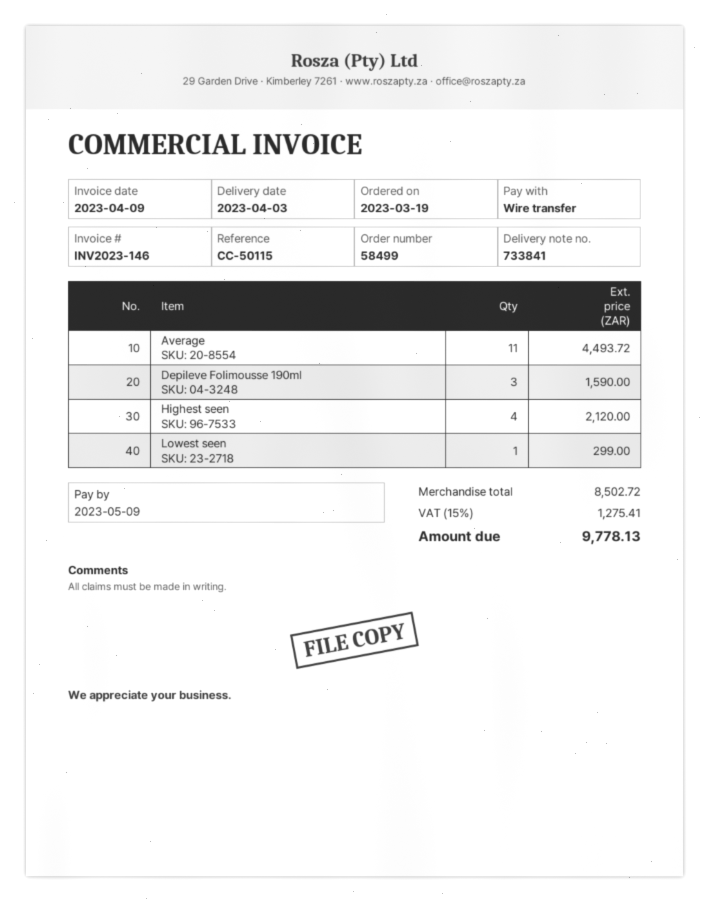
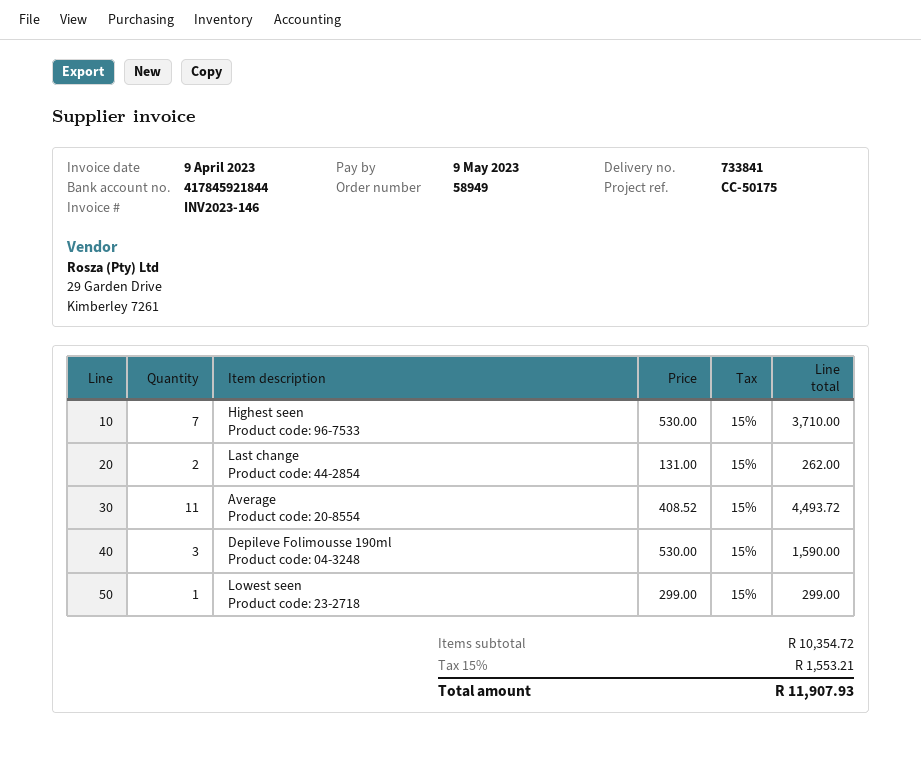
order number: 58499 -> 58949
reference: CC-50115 -> CC-50175
Highest seen: 4 for 2120.00 -> 7 for 3710.00
Last change: none -> 2 for 262.00
subtotal: 8502.72 -> 10354.72
tax: 15% = 1275.41 -> 15% = 1553.21
total: 9778.13 -> 11907.93

